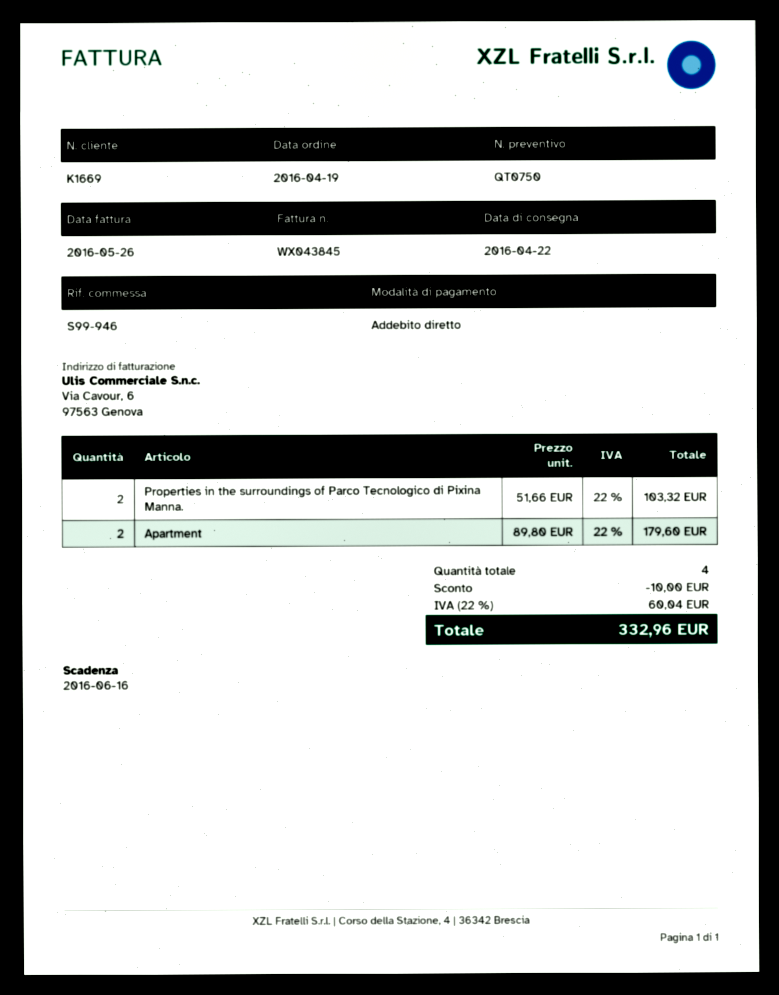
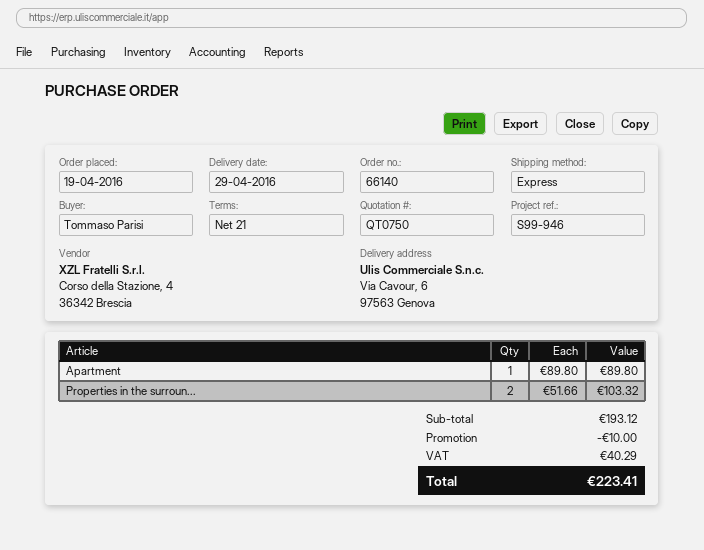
delivery date: 2016-04-22 -> 2016-04-29
Apartment: 2 x 89.80 = 179.60 -> 1 x 89.80 = 89.80
tax: 60.04 -> 40.29
total: 332.96 -> 223.41

